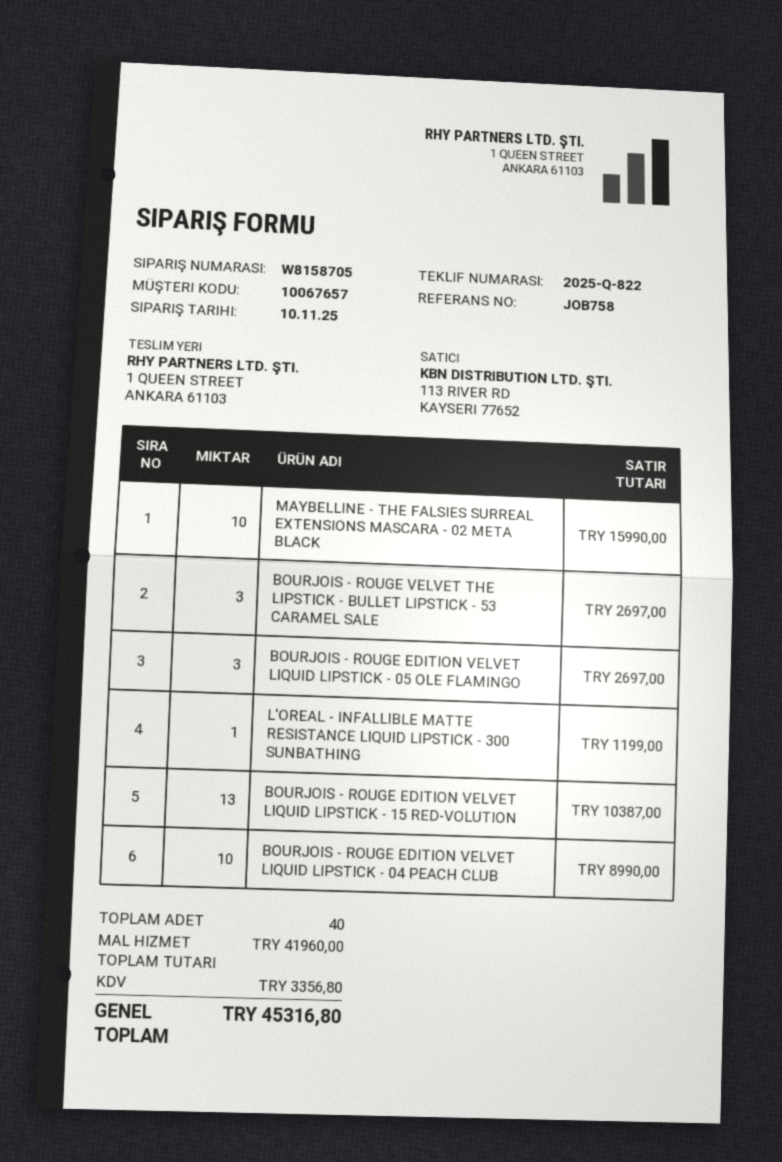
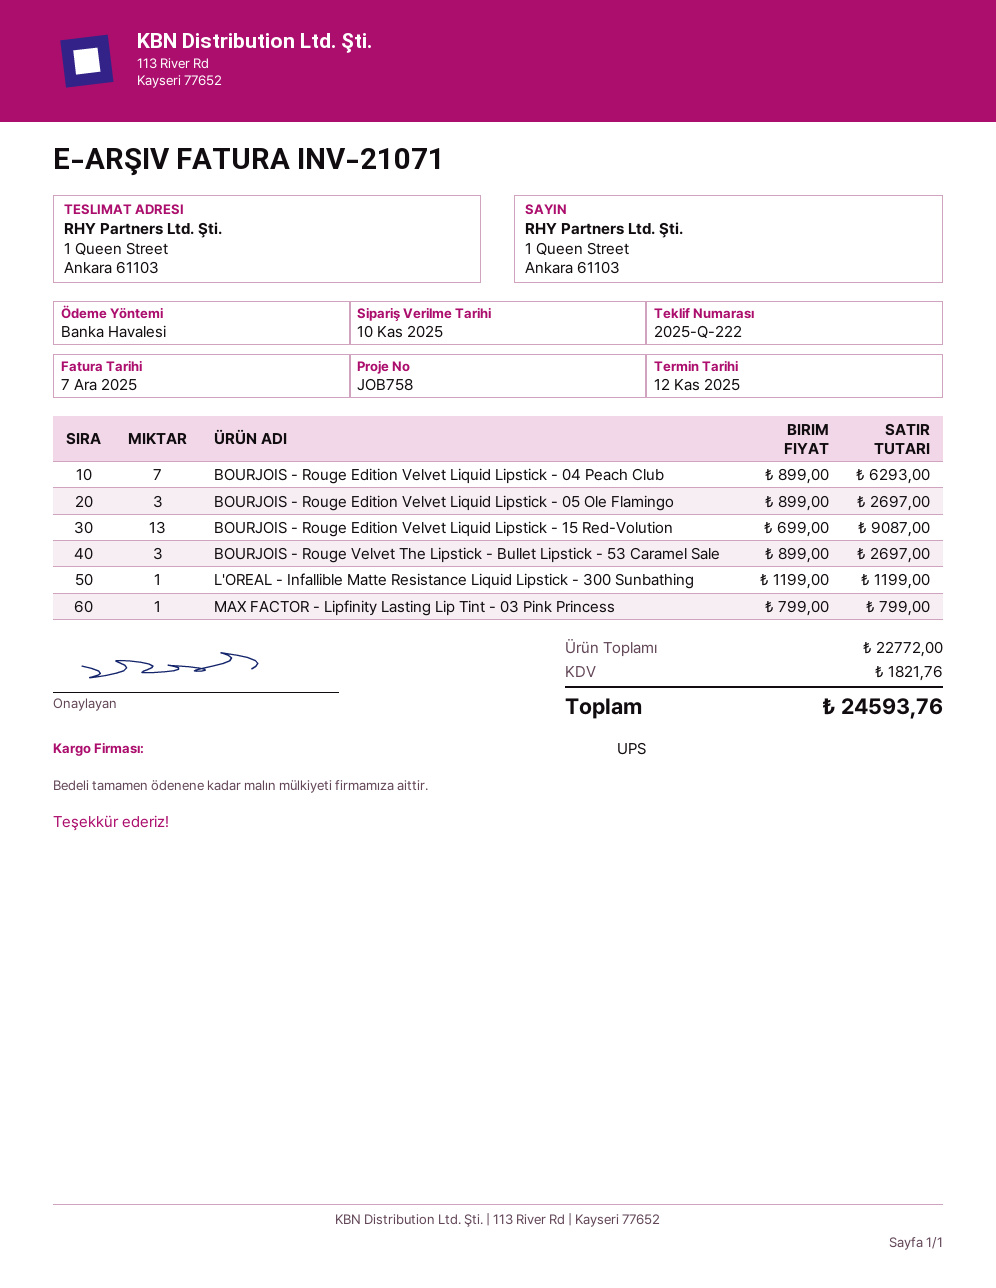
quote number: 2025-Q-822 -> 2025-Q-222
MAYBELLINE - THE FALSIES SURREAL EXTENSIONS MASCARA - 02 META BLACK: 10 for 15990.00 -> none
BOURJOIS - ROUGE EDITION VELVET LIQUID LIPSTICK - 15 RED-VOLUTION: 13 for 10387.00 -> 13 for 9087.00
BOURJOIS - ROUGE EDITION VELVET LIQUID LIPSTICK - 04 PEACH CLUB: 10 for 8990.00 -> 7 for 6293.00
MAX FACTOR - Lipfinity Lasting Lip Tint - 03 Pink Princess: none -> 1 for 799.00
subtotal: 41960.00 -> 22772.00
tax: 3356.80 -> 1821.76
total: 45316.80 -> 24593.76

